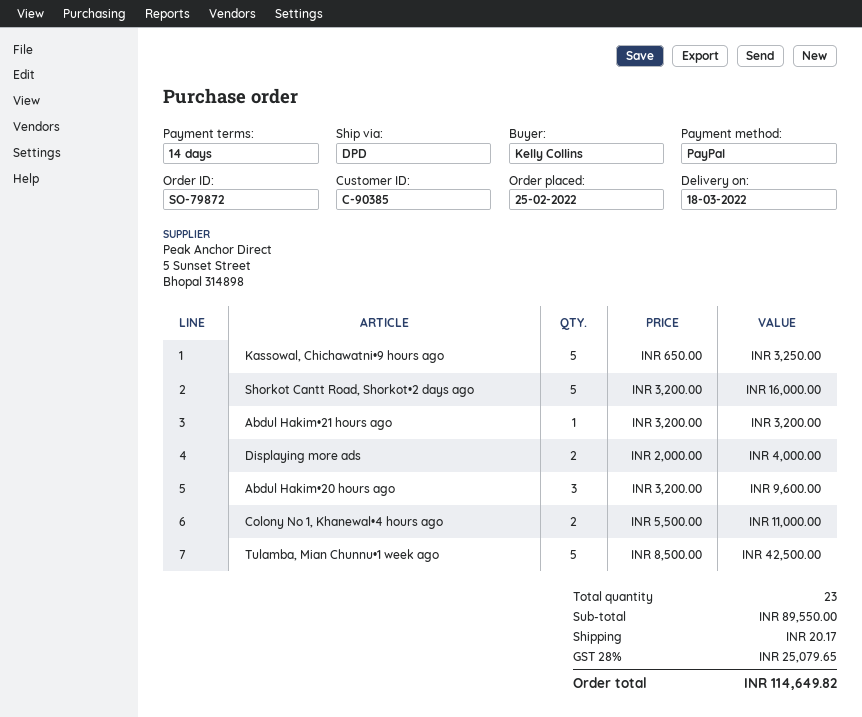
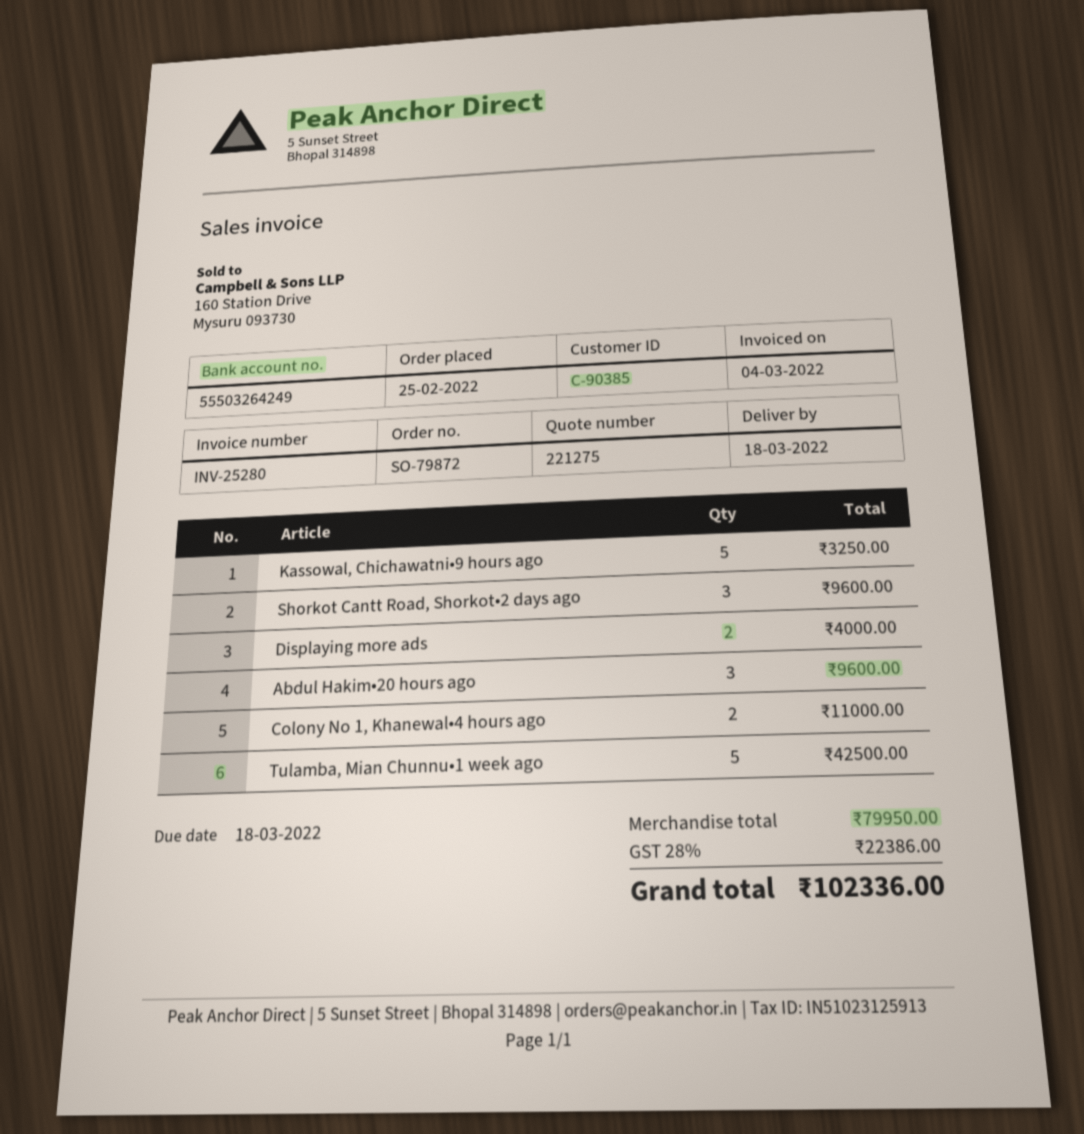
Shorkot Cantt Road, Shorkot•2 days ago: 5 for 16000.00 -> 3 for 9600.00
Abdul Hakim•21 hours ago: 1 for 3200.00 -> none
subtotal: 89550.00 -> 79950.00
shipping: 20.17 -> none
tax: 28% = 25079.65 -> 28% = 22386.00
total: 114649.82 -> 102336.00

